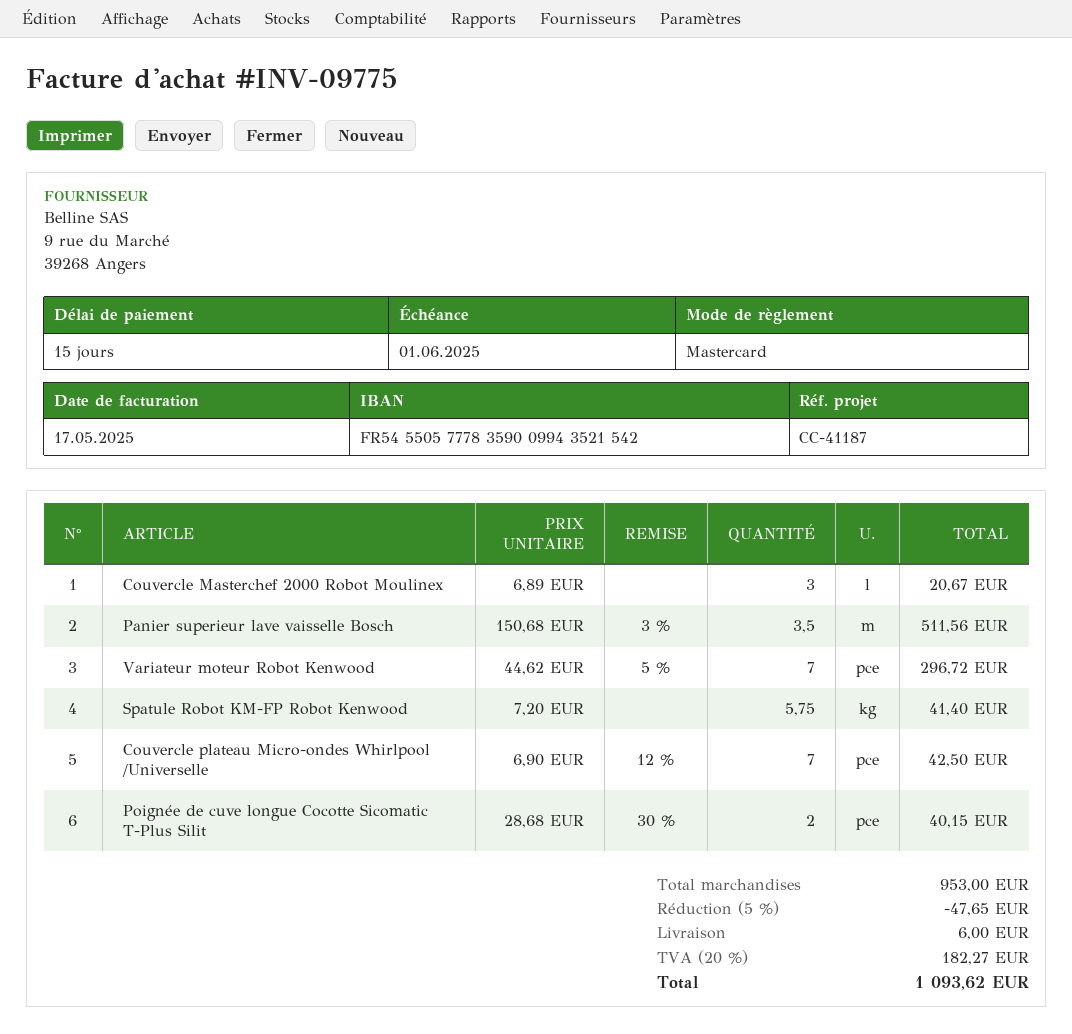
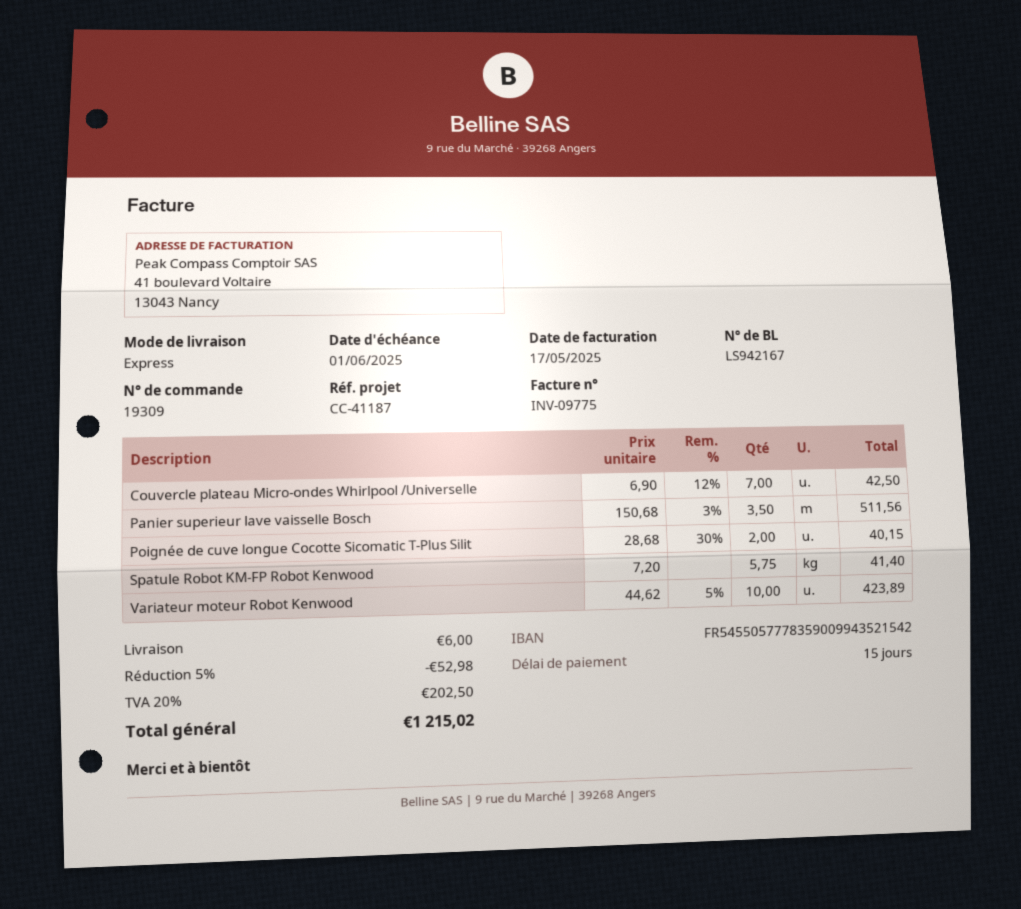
Couvercle Masterchef 2000 Robot Moulinex: 3 x 6.89 = 20.67 -> none
Variateur moteur Robot Kenwood: 7 x 44.62 - 5% = 296.72 -> 10 x 44.62 - 5% = 423.89
discount: 5% = 47.65 -> 5% = 52.98
tax: 20% = 182.27 -> 20% = 202.50
total: 1093.62 -> 1215.02

